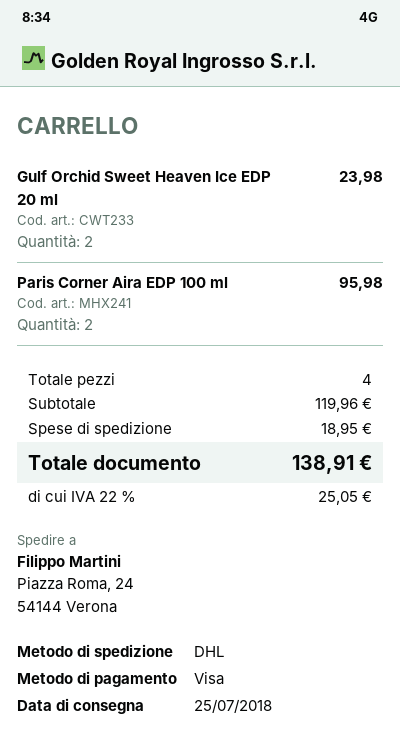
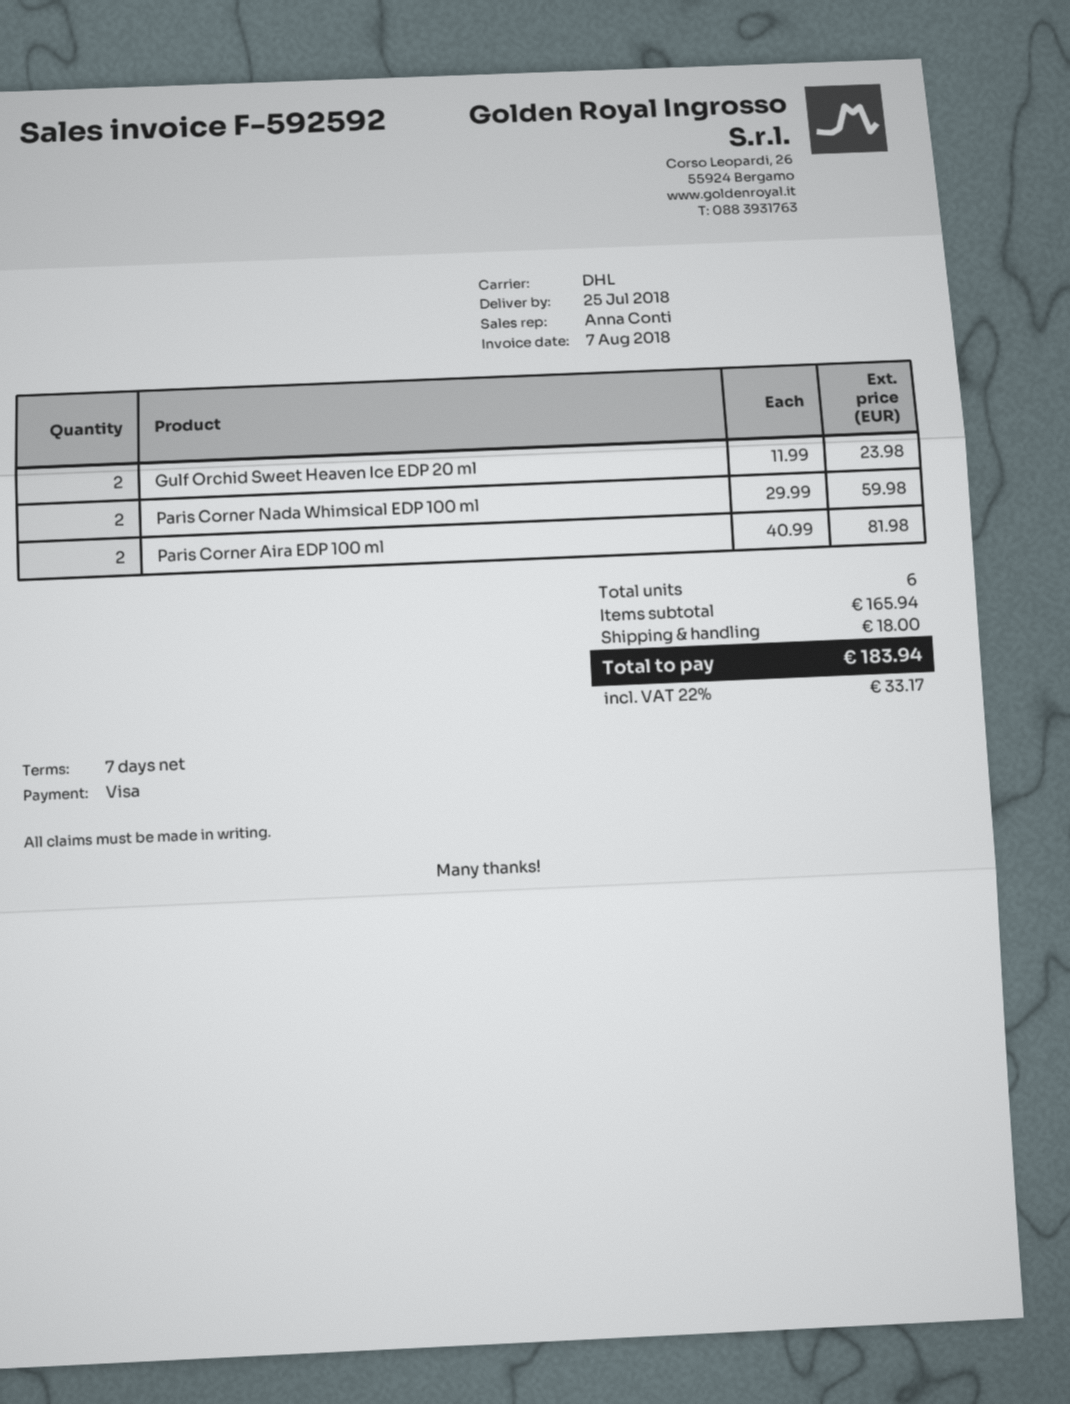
Paris Corner Aira EDP 100 ml: 2 for 95.98 -> 2 for 81.98
Paris Corner Nada Whimsical EDP 100 ml: none -> 2 for 59.98
total quantity: 4 -> 6
subtotal: 119.96 -> 165.94
shipping: 18.95 -> 18.00
tax: 22% = 25.05 -> 22% = 33.17
total: 138.91 -> 183.94

